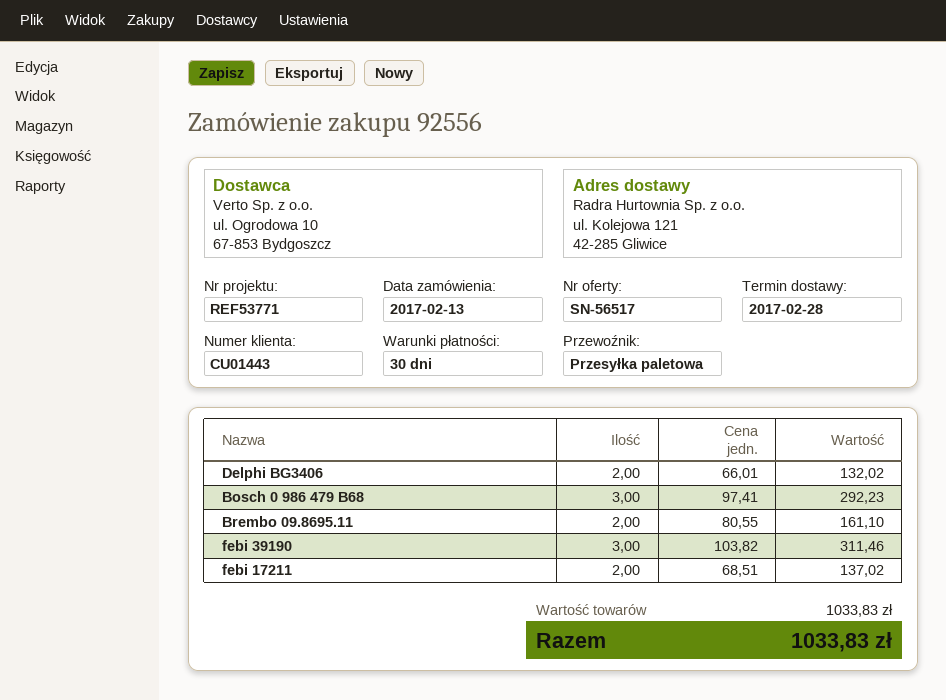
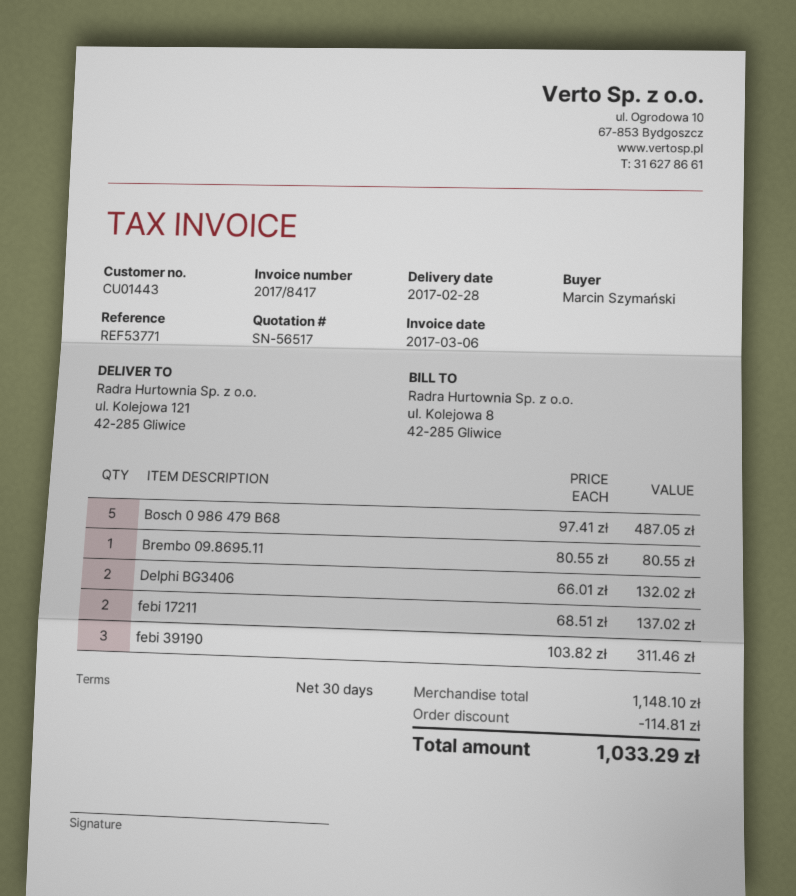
Bosch 0 986 479 B68: 3 x 97.41 = 292.23 -> 5 x 97.41 = 487.05
Brembo 09.8695.11: 2 x 80.55 = 161.10 -> 1 x 80.55 = 80.55
subtotal: 1033.83 -> 1148.10
discount: none -> 114.81
total: 1033.83 -> 1033.29

